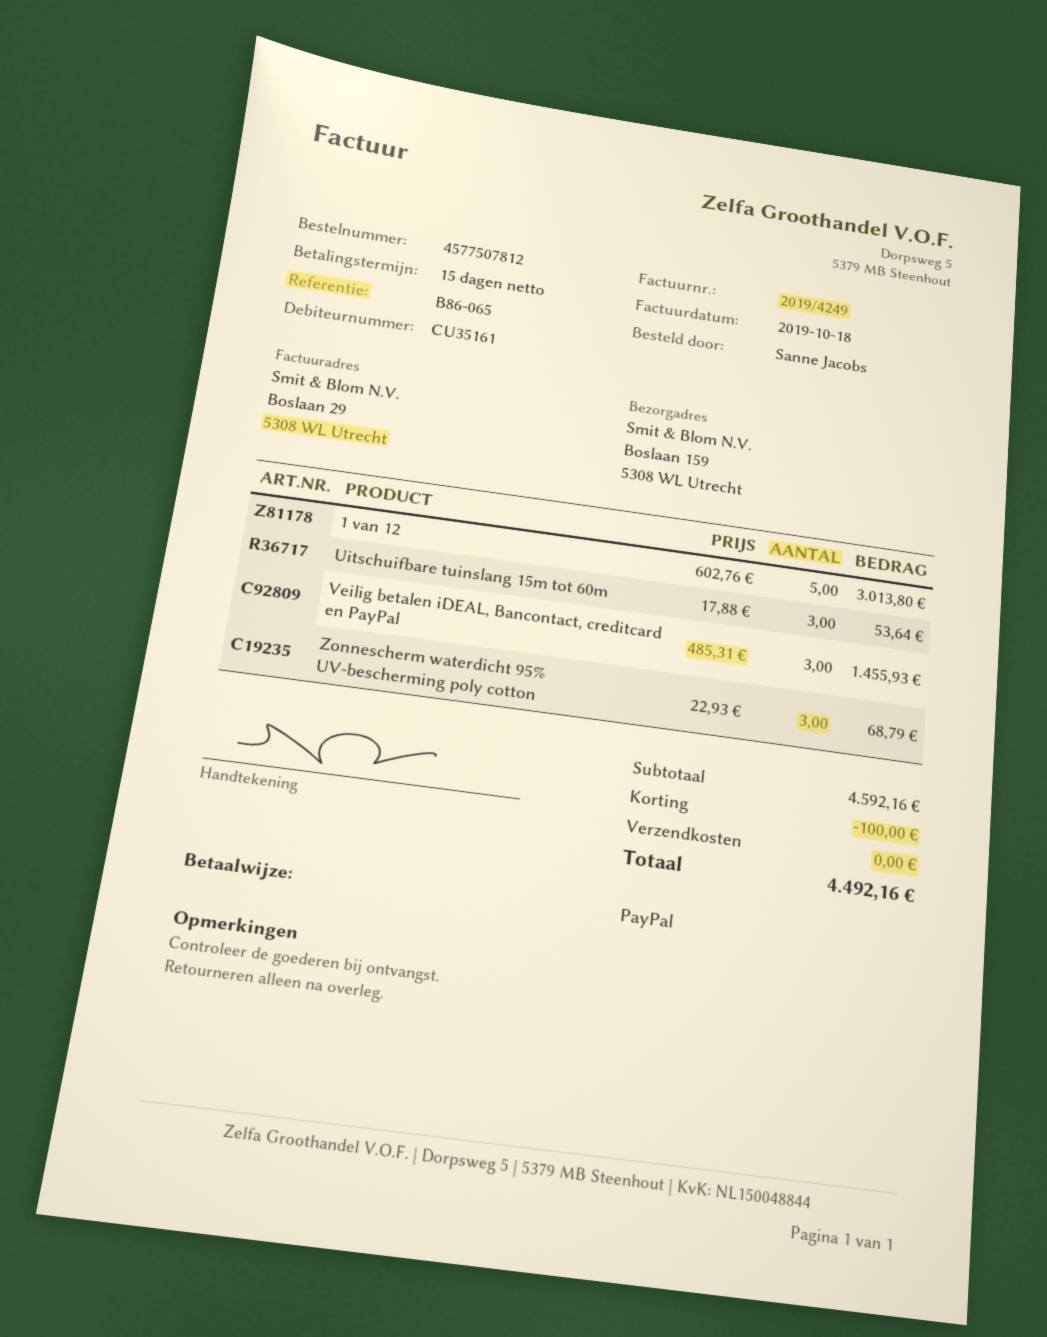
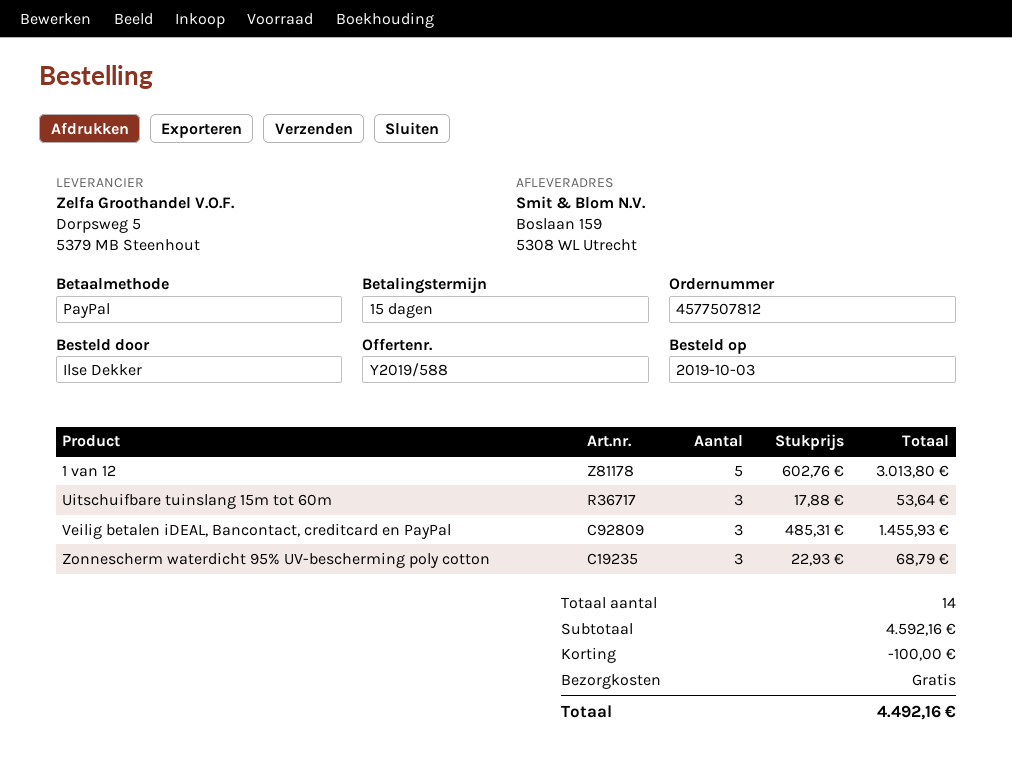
ordered by: Sanne Jacobs -> Ilse Dekker

